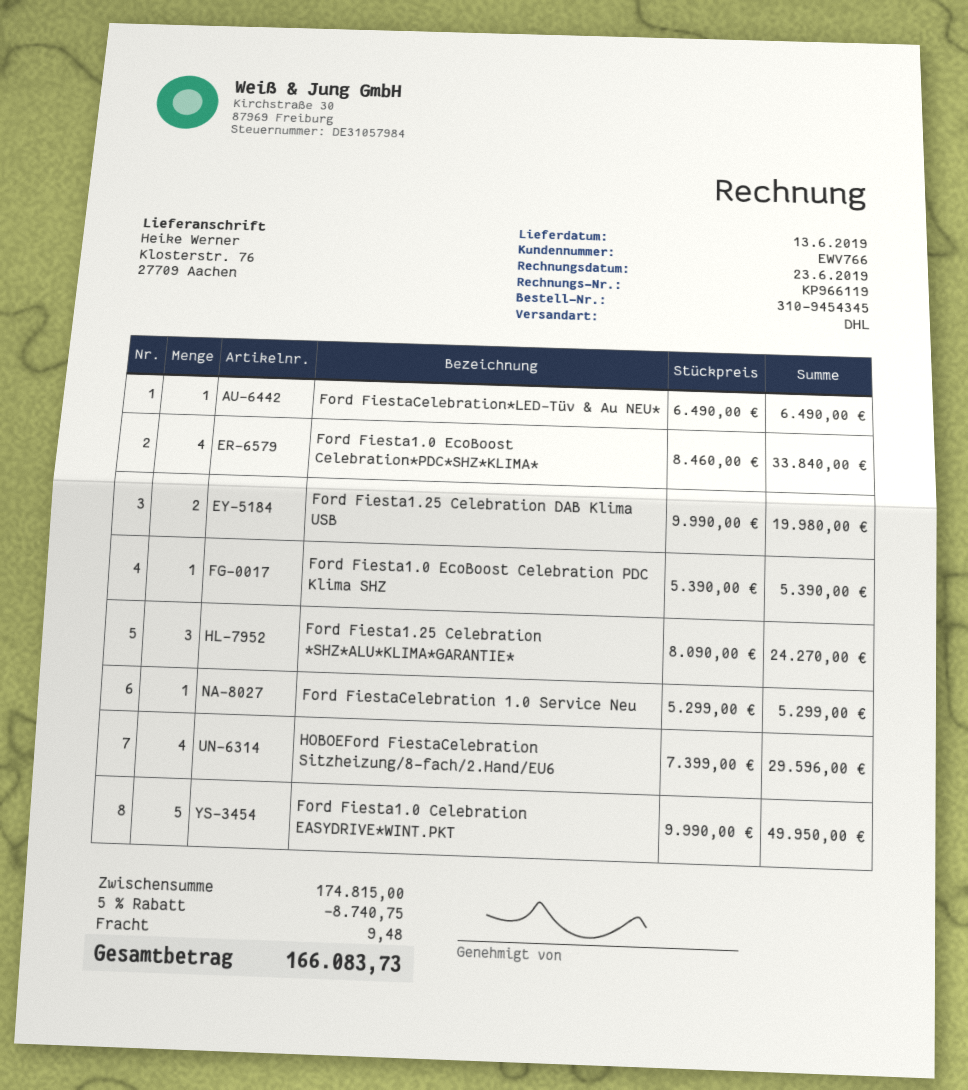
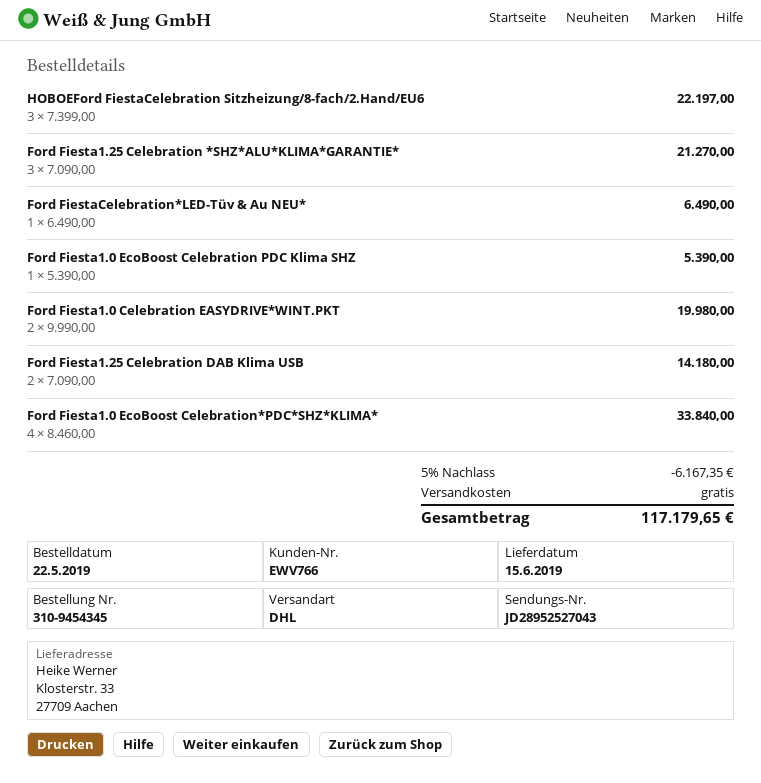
delivery date: 2019-06-13 -> 2019-06-15
ship to: Klosterstr. 76, 27709 Aachen -> Klosterstr. 33, 27709 Aachen
Ford Fiesta1.25 Celebration DAB Klima USB: 2 x 9990.00 = 19980.00 -> 2 x 7090.00 = 14180.00
Ford Fiesta1.25 Celebration *SHZ*ALU*KLIMA*GARANTIE*: 3 x 8090.00 = 24270.00 -> 3 x 7090.00 = 21270.00
Ford FiestaCelebration 1.0 Service Neu: 1 x 5299.00 = 5299.00 -> none
НОВОЕFord FiestaCelebration Sitzheizung/8-fach/2.Hand/EU6: 4 x 7399.00 = 29596.00 -> 3 x 7399.00 = 22197.00
Ford Fiesta1.0 Celebration EASYDRIVE*WINT.PKT: 5 x 9990.00 = 49950.00 -> 2 x 9990.00 = 19980.00
discount: 5% = 8740.75 -> 5% = 6167.35
shipping: 9.48 -> 0.00
total: 166083.73 -> 117179.65

